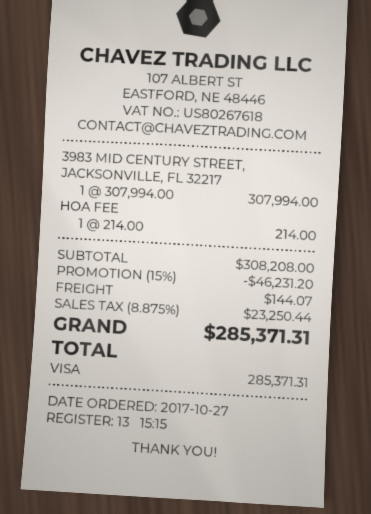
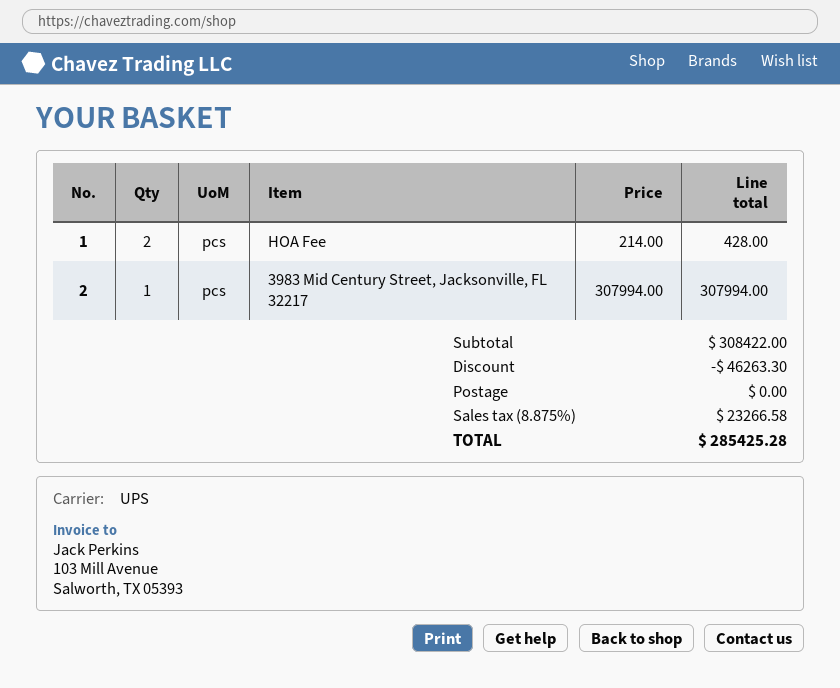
HOA FEE: 1 x 214.00 = 214.00 -> 2 x 214.00 = 428.00
subtotal: 308208.00 -> 308422.00
discount: 46231.20 -> 46263.30
shipping: 144.07 -> 0.00
tax: 8.875% = 23250.44 -> 8.875% = 23266.58
total: 285371.31 -> 285425.28

